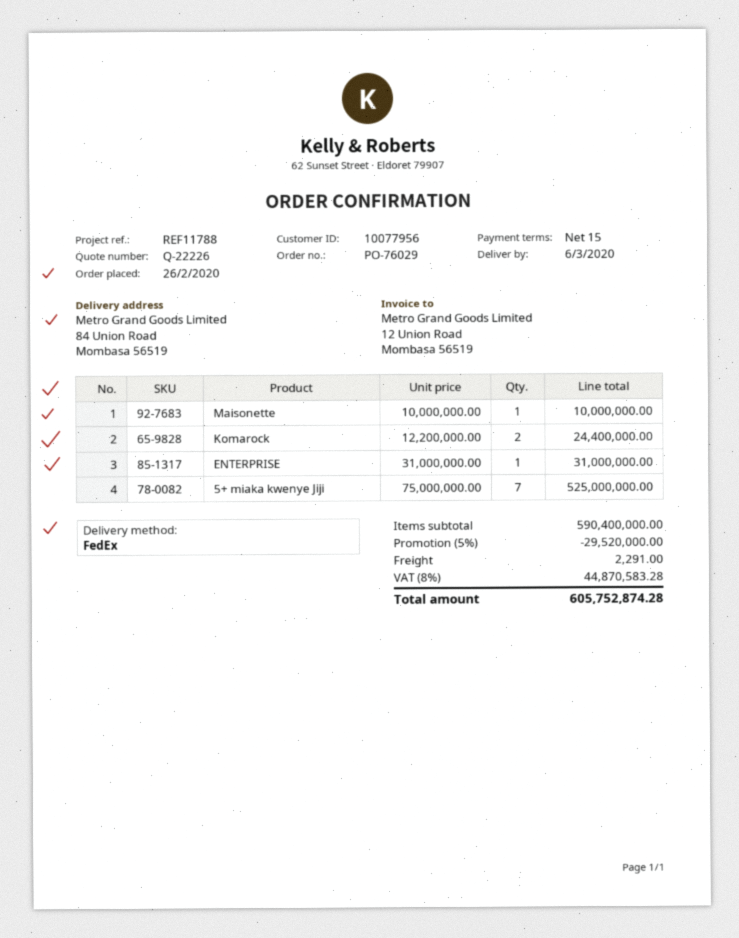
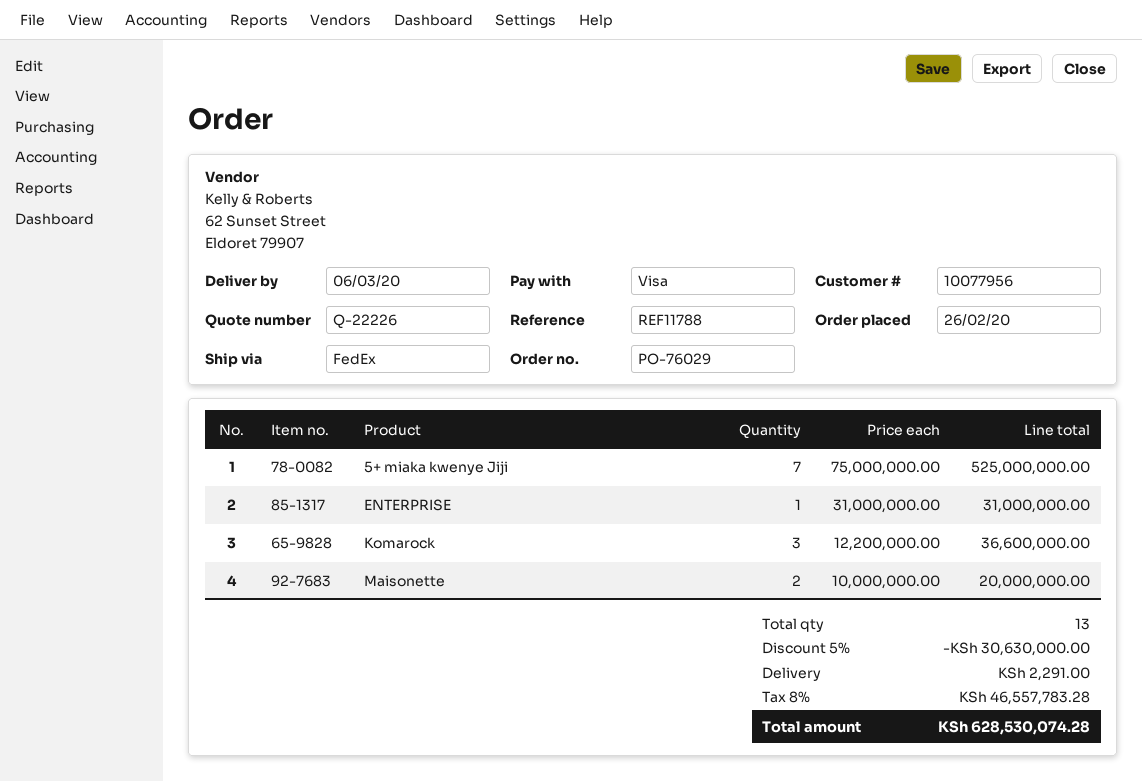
Maisonette: 1 x 10000000.00 = 10000000.00 -> 2 x 10000000.00 = 20000000.00
Komarock: 2 x 12200000.00 = 24400000.00 -> 3 x 12200000.00 = 36600000.00
discount: 5% = 29520000.00 -> 5% = 30630000.00
tax: 8% = 44870583.28 -> 8% = 46557783.28
total: 605752874.28 -> 628530074.28

